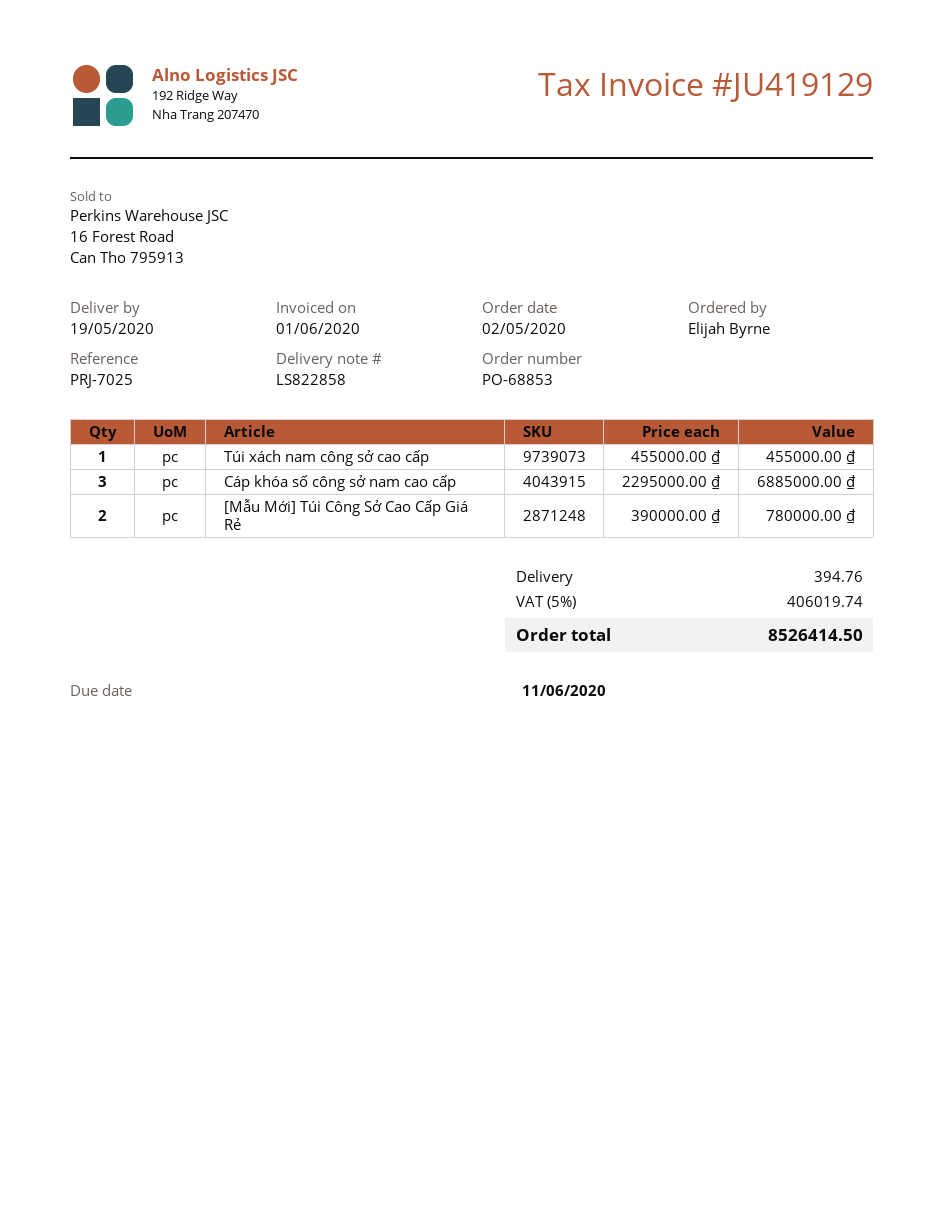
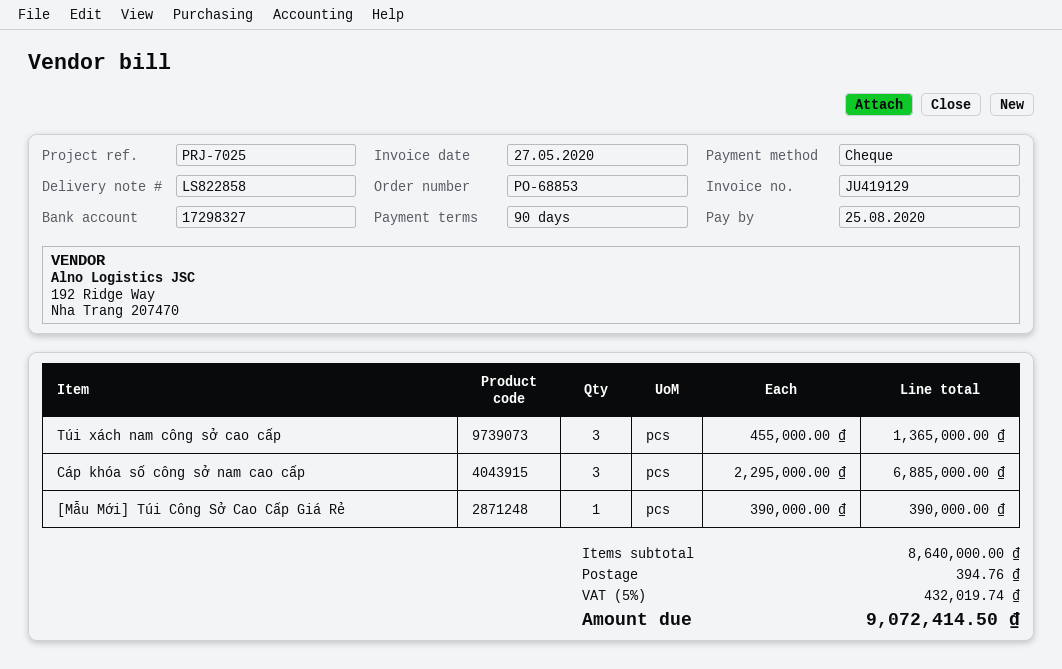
invoice date: 2020-06-01 -> 2020-05-27
due date: 2020-06-11 -> 2020-08-25
Túi xách nam công sở cao cấp: 1 x 455000.00 = 455000.00 -> 3 x 455000.00 = 1365000.00
[Mẫu Mới] Túi Công Sở Cao Cấp Giá Rẻ: 2 x 390000.00 = 780000.00 -> 1 x 390000.00 = 390000.00
tax: 5% = 406019.74 -> 5% = 432019.74
total: 8526414.50 -> 9072414.50

